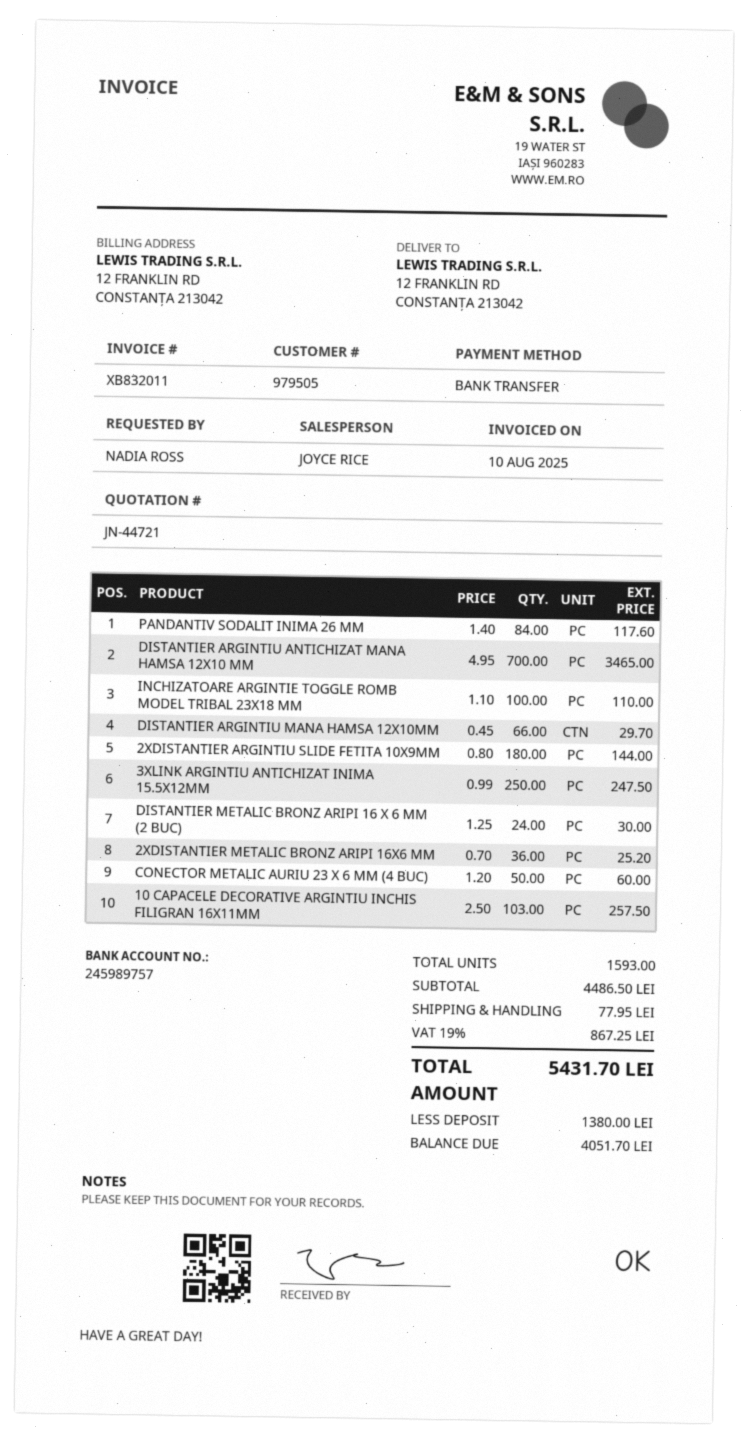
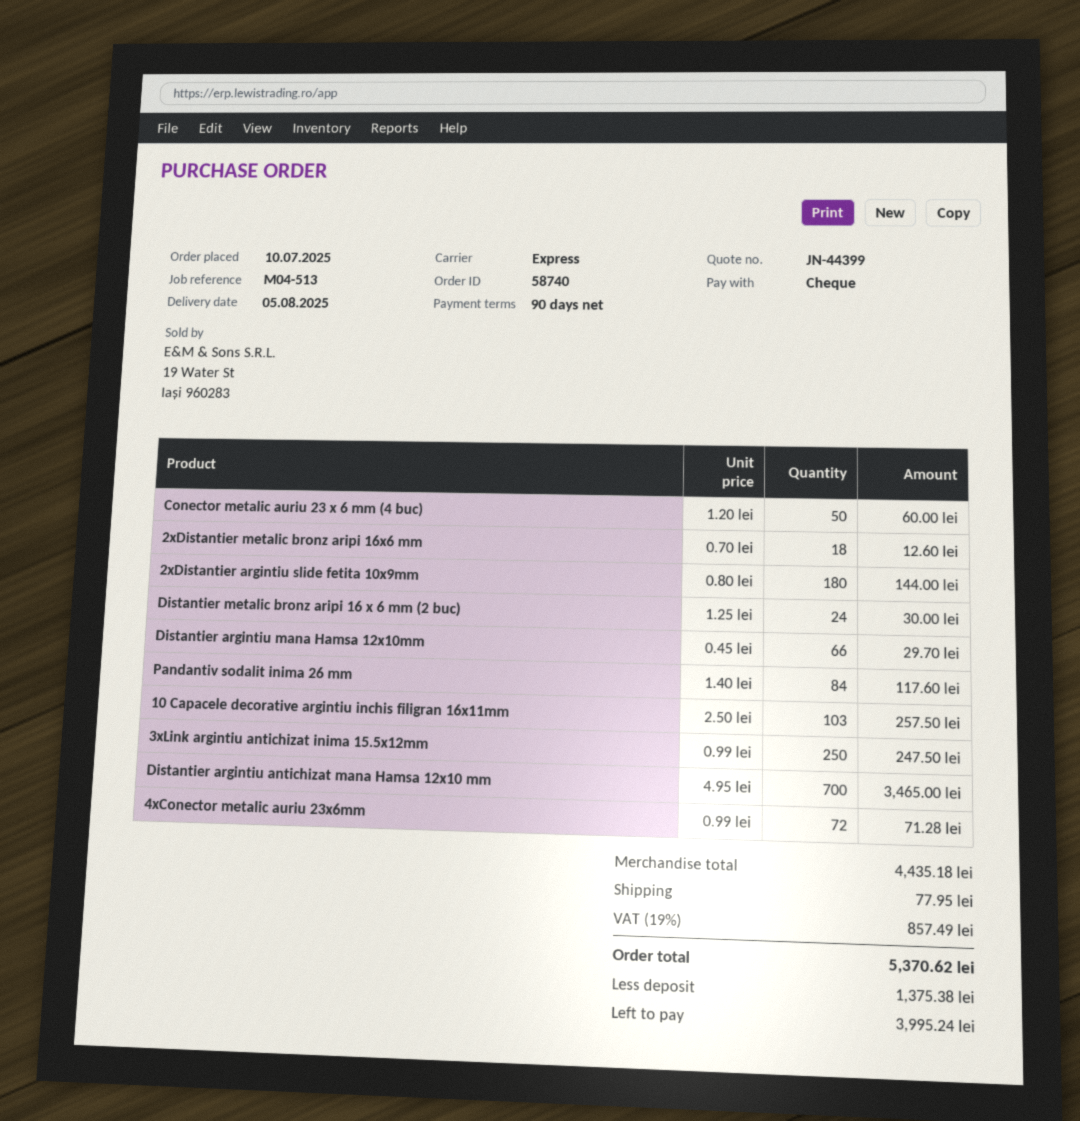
quote number: JN-44721 -> JN-44399
payment method: bank transfer -> cheque
INCHIZATOARE ARGINTIE TOGGLE ROMB MODEL TRIBAL 23X18 MM: 100 x 1.10 = 110.00 -> none
2XDISTANTIER METALIC BRONZ ARIPI 16X6 MM: 36 x 0.70 = 25.20 -> 18 x 0.70 = 12.60
4xConector metalic auriu 23x6mm: none -> 72 x 0.99 = 71.28
subtotal: 4486.50 -> 4435.18
tax: 19% = 867.25 -> 19% = 857.49
total: 5431.70 -> 5370.62
deposit: 1380.00 -> 1375.38
balance: 4051.70 -> 3995.24

